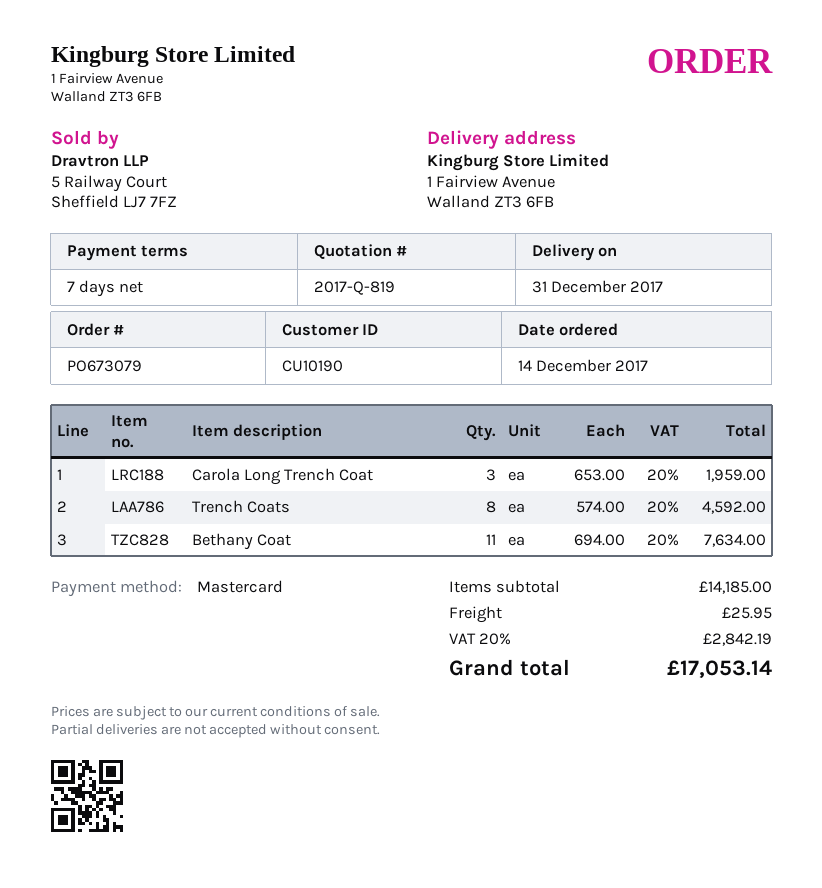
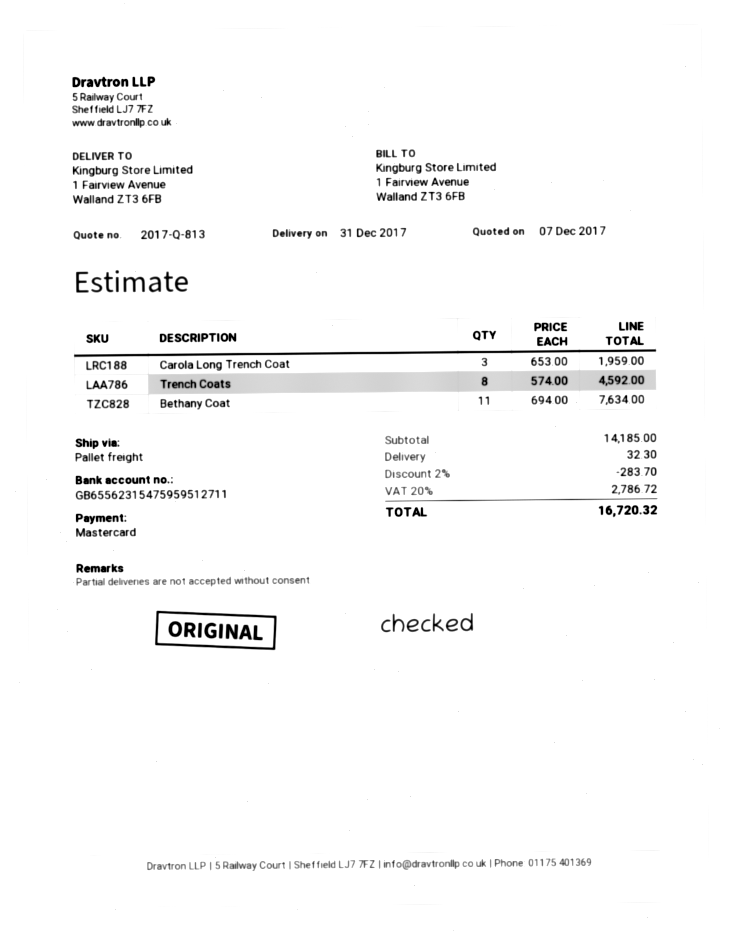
quote number: 2017-Q-819 -> 2017-Q-813
discount: none -> 2% = 283.70
shipping: 25.95 -> 32.30
tax: 20% = 2842.19 -> 20% = 2786.72
total: 17053.14 -> 16720.32

